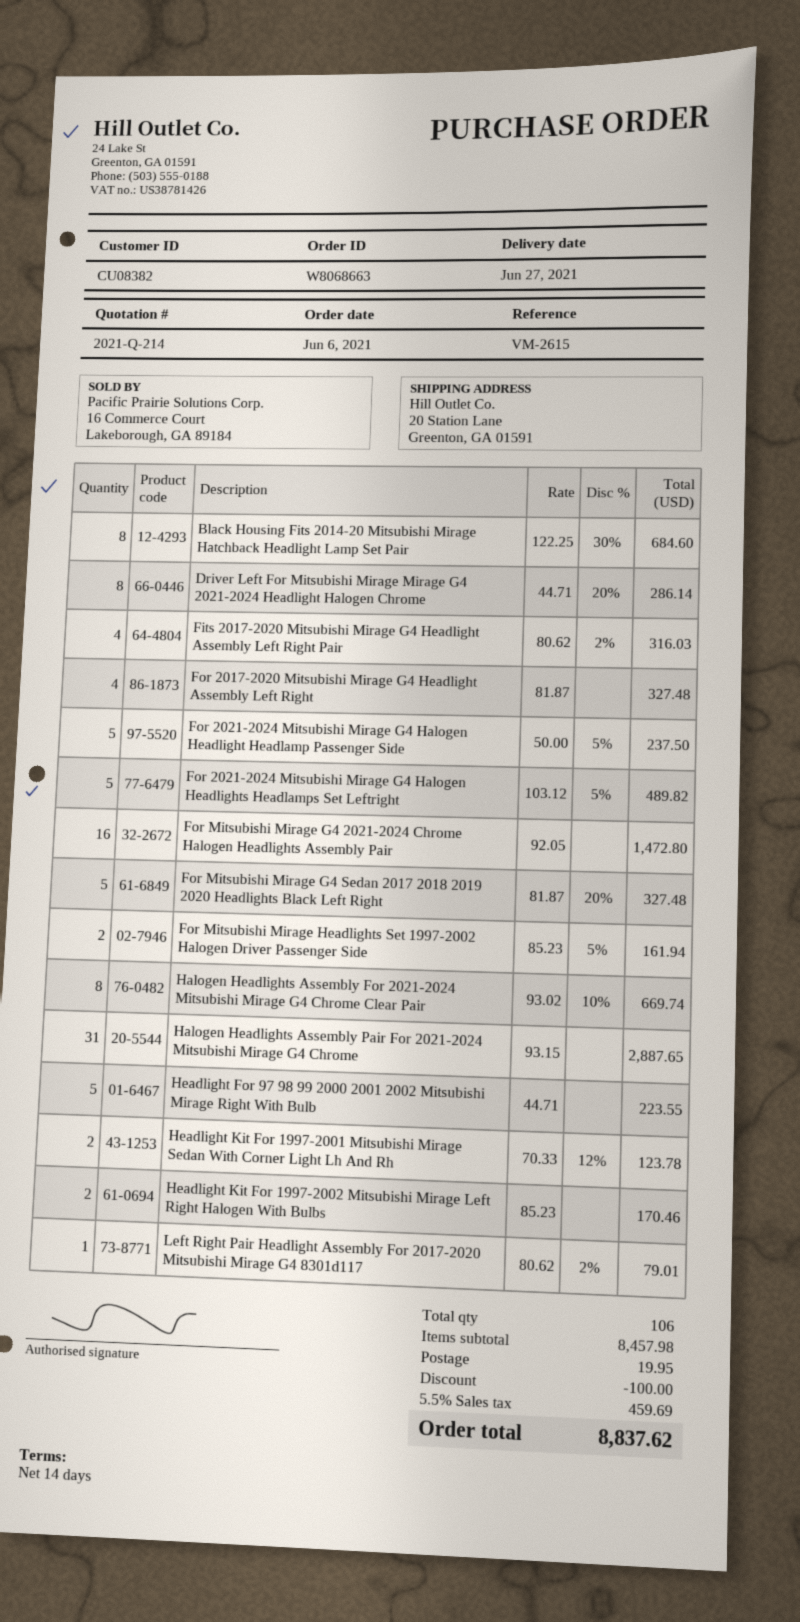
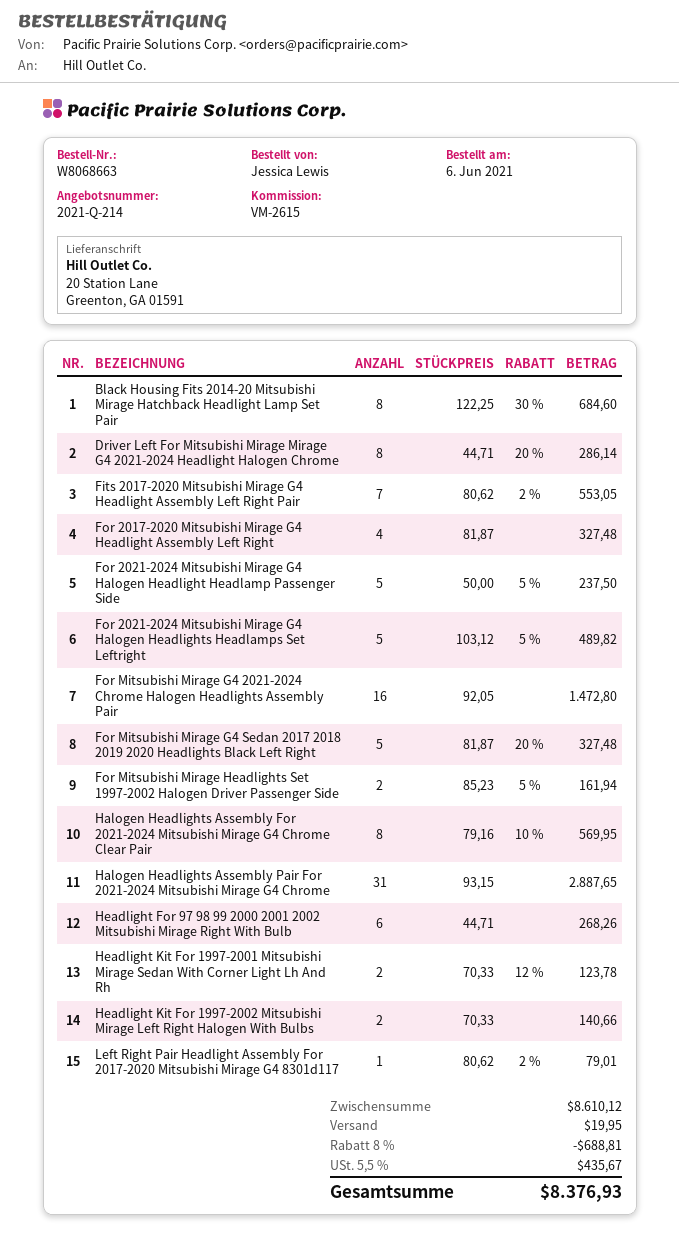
Fits 2017-2020 Mitsubishi Mirage G4 Headlight Assembly Left Right Pair: 4 x 80.62 - 2% = 316.03 -> 7 x 80.62 - 2% = 553.05
Halogen Headlights Assembly For 2021-2024 Mitsubishi Mirage G4 Chrome Clear Pair: 8 x 93.02 - 10% = 669.74 -> 8 x 79.16 - 10% = 569.95
Headlight For 97 98 99 2000 2001 2002 Mitsubishi Mirage Right With Bulb: 5 x 44.71 = 223.55 -> 6 x 44.71 = 268.26
Headlight Kit For 1997-2002 Mitsubishi Mirage Left Right Halogen With Bulbs: 2 x 85.23 = 170.46 -> 2 x 70.33 = 140.66
subtotal: 8457.98 -> 8610.12
discount: 100.00 -> 688.81
tax: 5.5% = 459.69 -> 5.5% = 435.67
total: 8837.62 -> 8376.93

